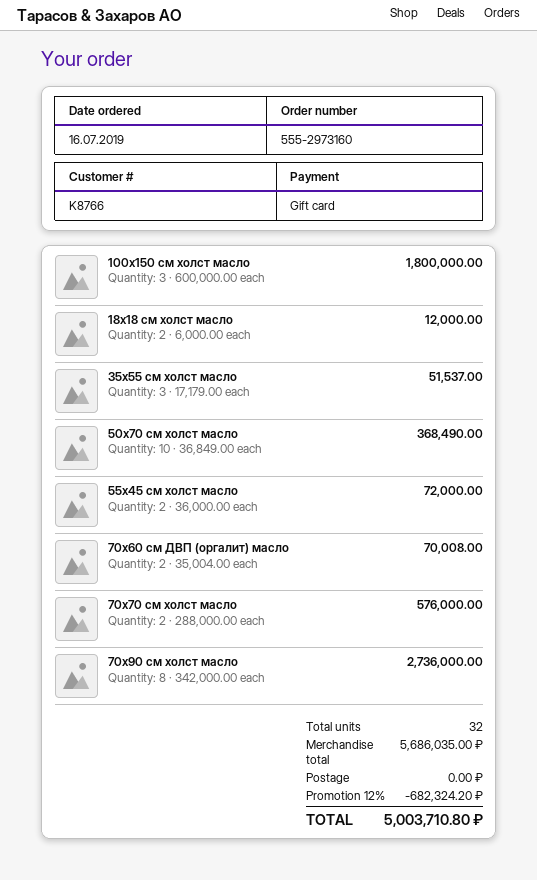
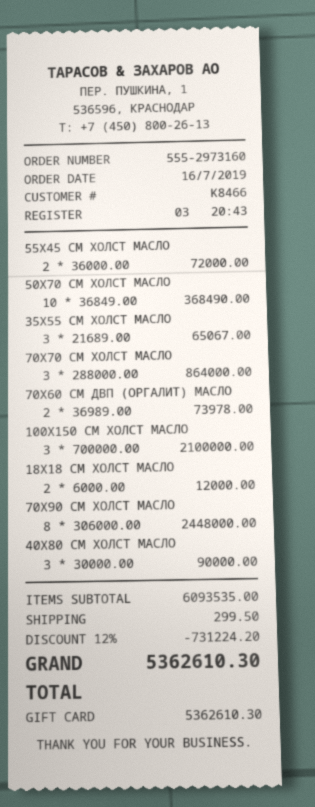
customer number: K8766 -> K8466
100x150 см холст масло: 3 x 600000.00 = 1800000.00 -> 3 x 700000.00 = 2100000.00
35x55 см холст масло: 3 x 17179.00 = 51537.00 -> 3 x 21689.00 = 65067.00
70x60 см ДВП (оргалит) масло: 2 x 35004.00 = 70008.00 -> 2 x 36989.00 = 73978.00
70x70 см холст масло: 2 x 288000.00 = 576000.00 -> 3 x 288000.00 = 864000.00
70x90 см холст масло: 8 x 342000.00 = 2736000.00 -> 8 x 306000.00 = 2448000.00
40X80 СМ ХОЛСТ МАСЛО: none -> 3 x 30000.00 = 90000.00
subtotal: 5686035.00 -> 6093535.00
discount: 12% = 682324.20 -> 12% = 731224.20
shipping: 0.00 -> 299.50
total: 5003710.80 -> 5362610.30

